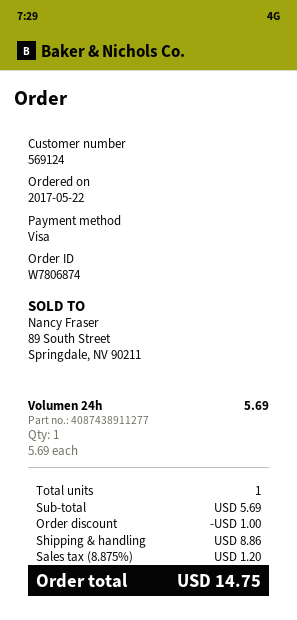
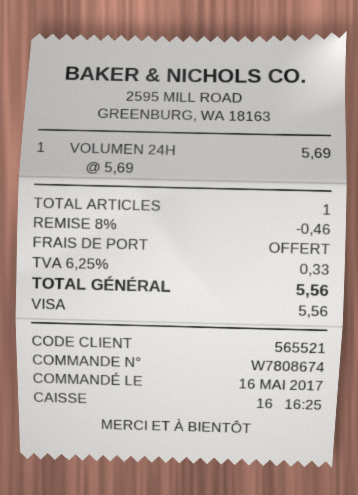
order number: W7806874 -> W7808674
order date: 2017-05-22 -> 2017-05-16
customer number: 569124 -> 565521
discount: 1.00 -> 0.46
shipping: 8.86 -> 0.00
tax: 8.875% = 1.20 -> 6.25% = 0.33
total: 14.75 -> 5.56

